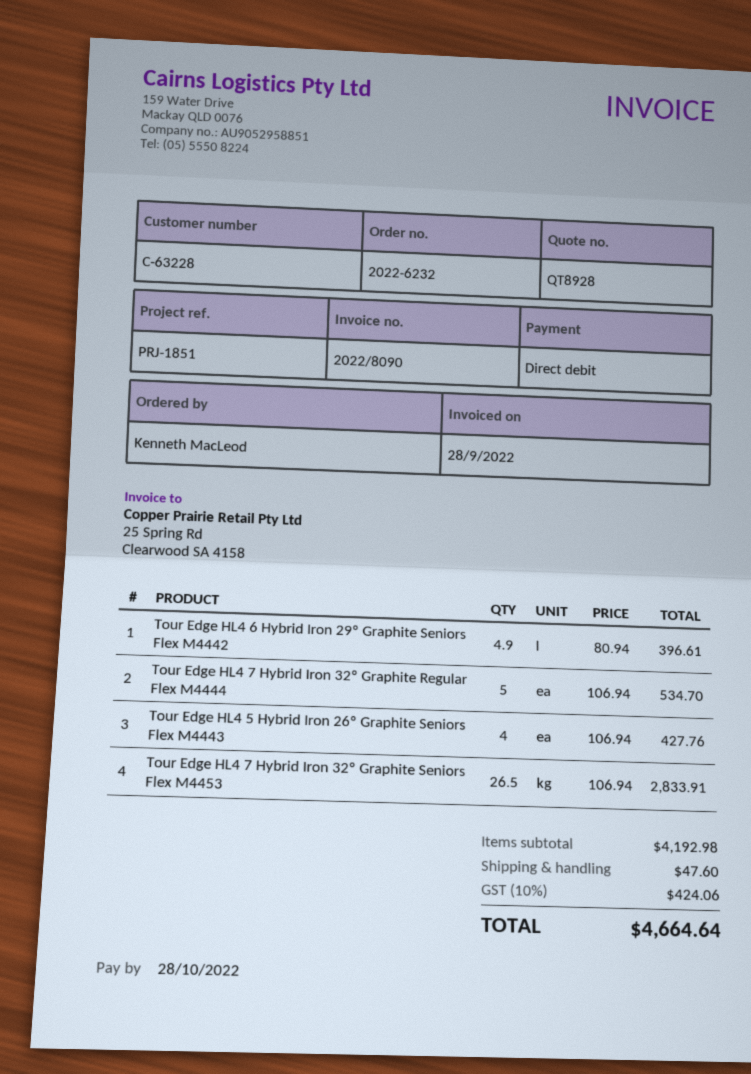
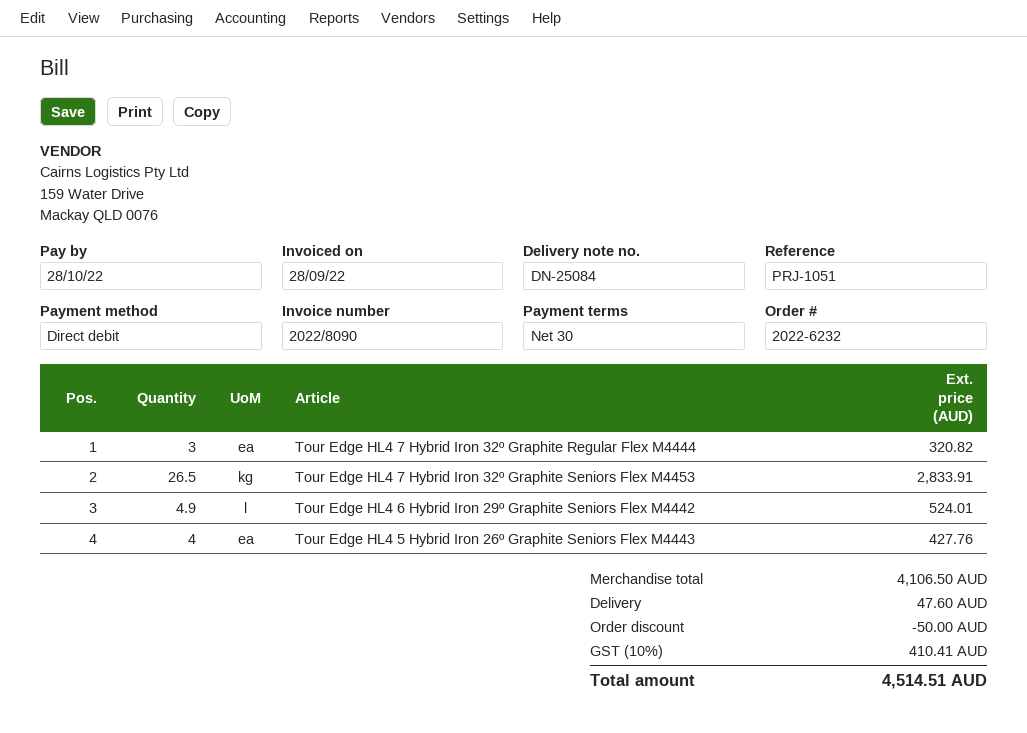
reference: PRJ-1851 -> PRJ-1051
Tour Edge HL4 6 Hybrid Iron 29º Graphite Seniors Flex M4442: 4.9 for 396.61 -> 4.9 for 524.01
Tour Edge HL4 7 Hybrid Iron 32º Graphite Regular Flex M4444: 5 for 534.70 -> 3 for 320.82
subtotal: 4192.98 -> 4106.50
discount: none -> 50.00
tax: 10% = 424.06 -> 10% = 410.41
total: 4664.64 -> 4514.51

